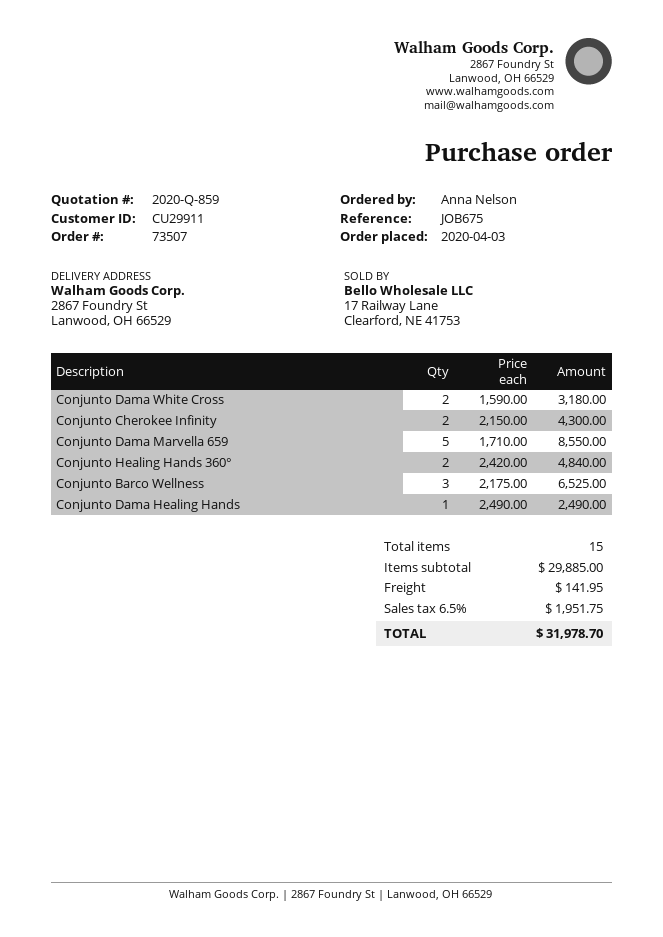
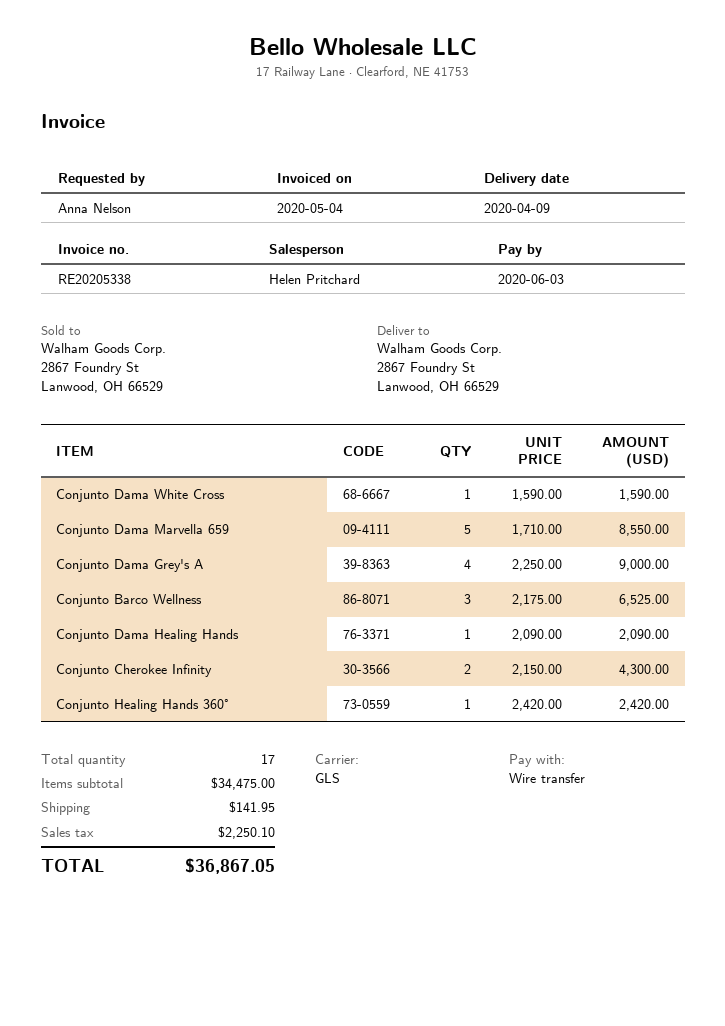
Conjunto Dama White Cross: 2 x 1590.00 = 3180.00 -> 1 x 1590.00 = 1590.00
Conjunto Healing Hands 360°: 2 x 2420.00 = 4840.00 -> 1 x 2420.00 = 2420.00
Conjunto Dama Healing Hands: 1 x 2490.00 = 2490.00 -> 1 x 2090.00 = 2090.00
Conjunto Dama Grey's A: none -> 4 x 2250.00 = 9000.00
total quantity: 15 -> 17
subtotal: 29885.00 -> 34475.00
tax: 1951.75 -> 2250.10
total: 31978.70 -> 36867.05

